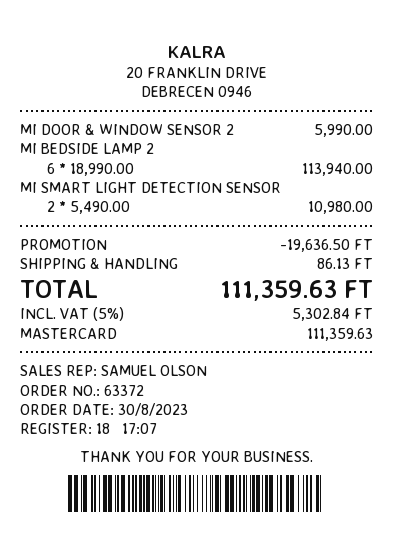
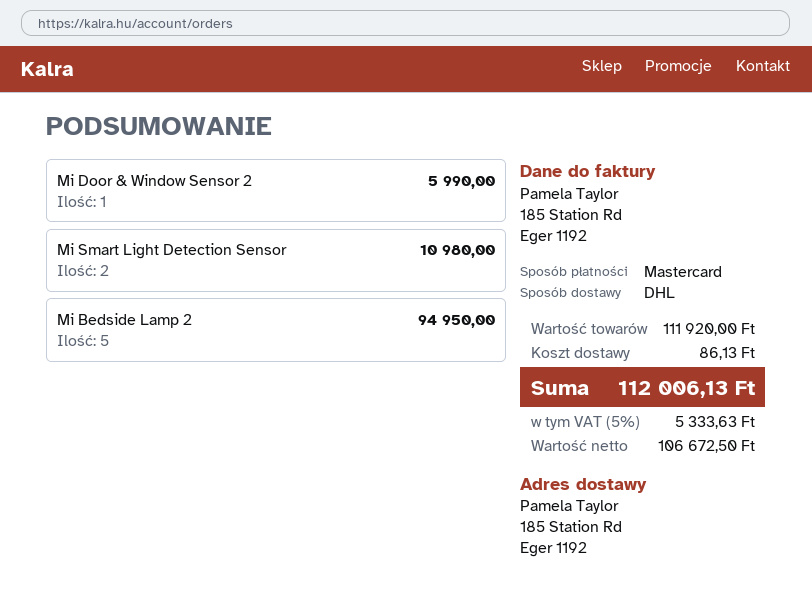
MI BEDSIDE LAMP 2: 6 for 113940.00 -> 5 for 94950.00
discount: 19636.50 -> none
tax: 5% = 5302.84 -> 5% = 5333.63
total: 111359.63 -> 112006.13

